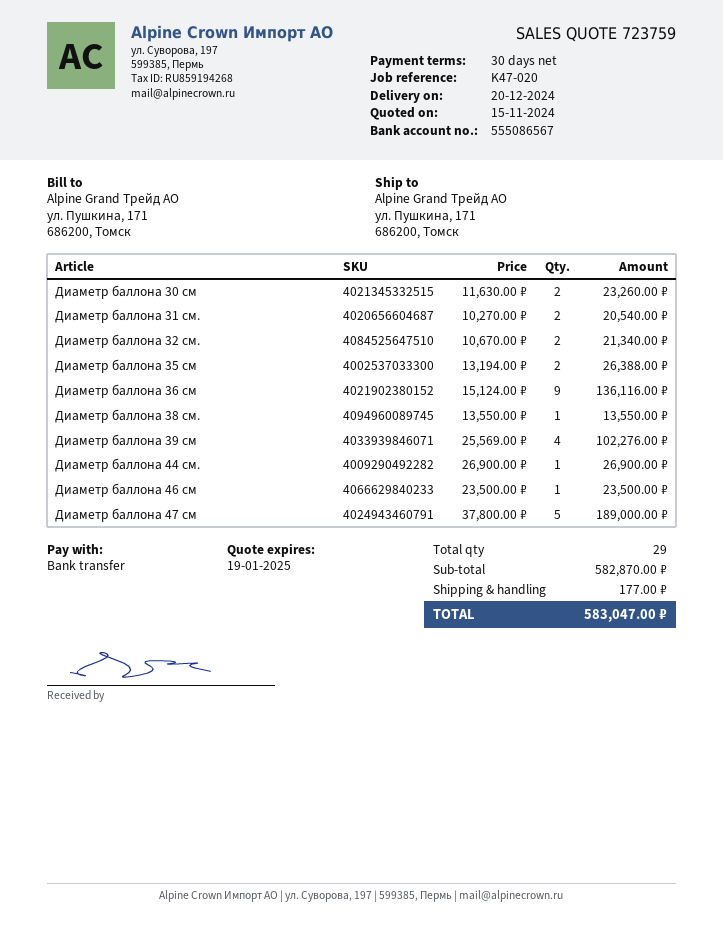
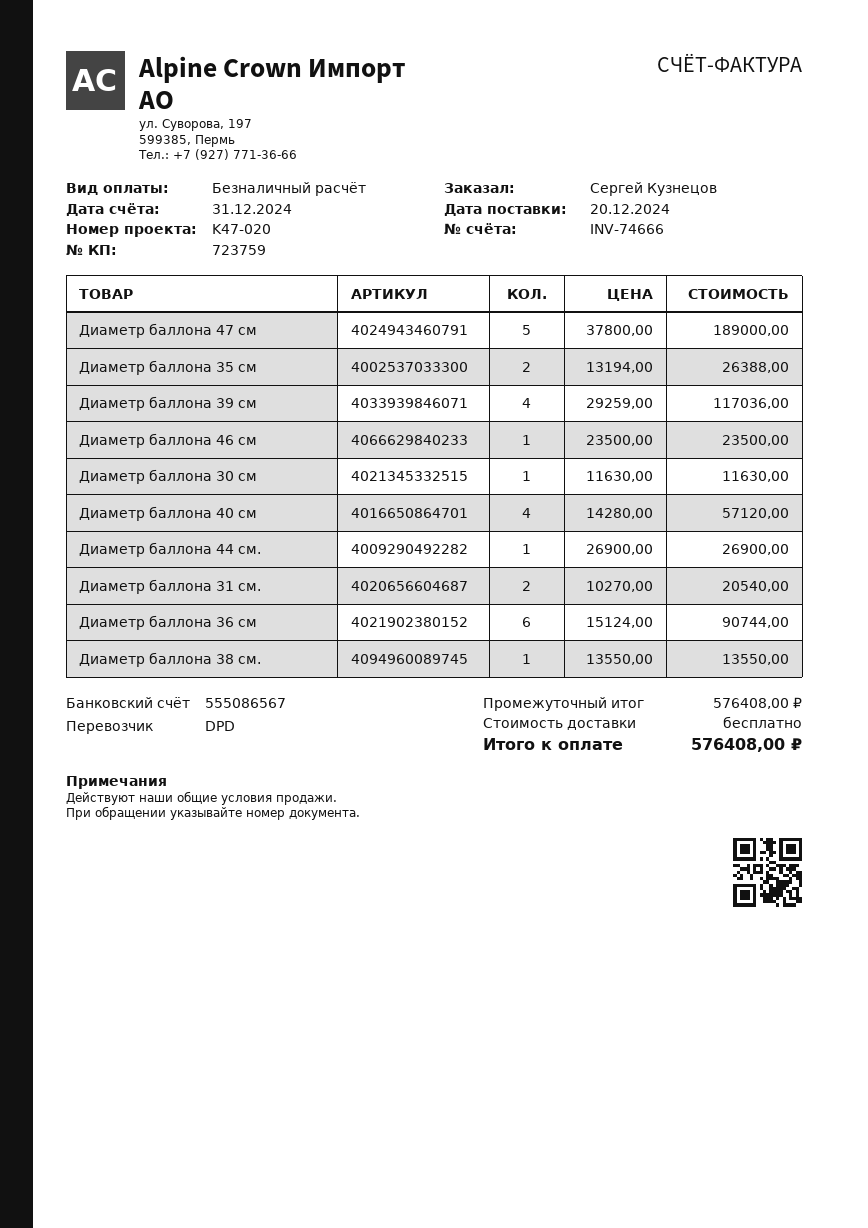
Диаметр баллона 30 см: 2 x 11630.00 = 23260.00 -> 1 x 11630.00 = 11630.00
Диаметр баллона 32 см.: 2 x 10670.00 = 21340.00 -> none
Диаметр баллона 36 см: 9 x 15124.00 = 136116.00 -> 6 x 15124.00 = 90744.00
Диаметр баллона 39 см: 4 x 25569.00 = 102276.00 -> 4 x 29259.00 = 117036.00
Диаметр баллона 40 см: none -> 4 x 14280.00 = 57120.00
subtotal: 582870.00 -> 576408.00
shipping: 177.00 -> 0.00
total: 583047.00 -> 576408.00

